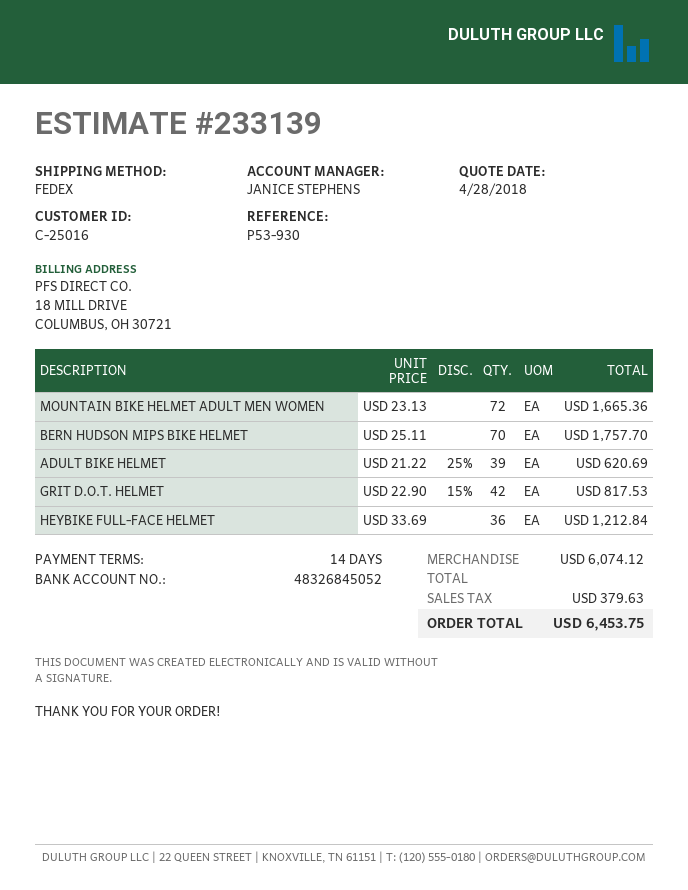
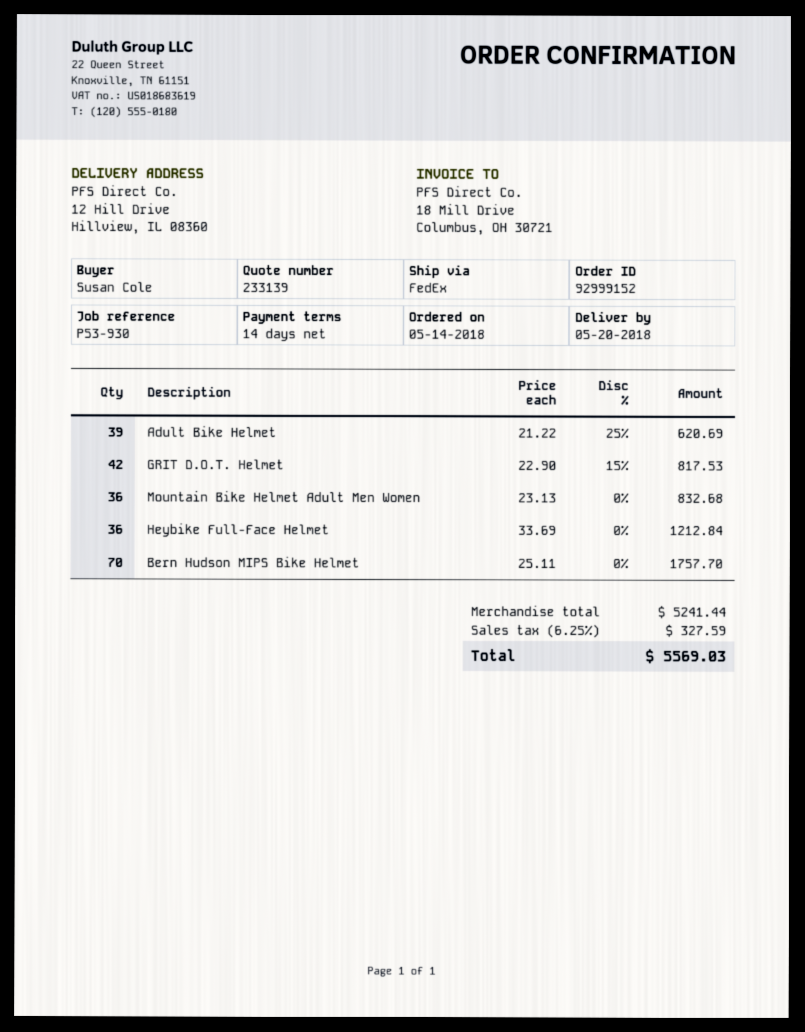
MOUNTAIN BIKE HELMET ADULT MEN WOMEN: 72 x 23.13 = 1665.36 -> 36 x 23.13 = 832.68
subtotal: 6074.12 -> 5241.44
tax: 379.63 -> 327.59
total: 6453.75 -> 5569.03

